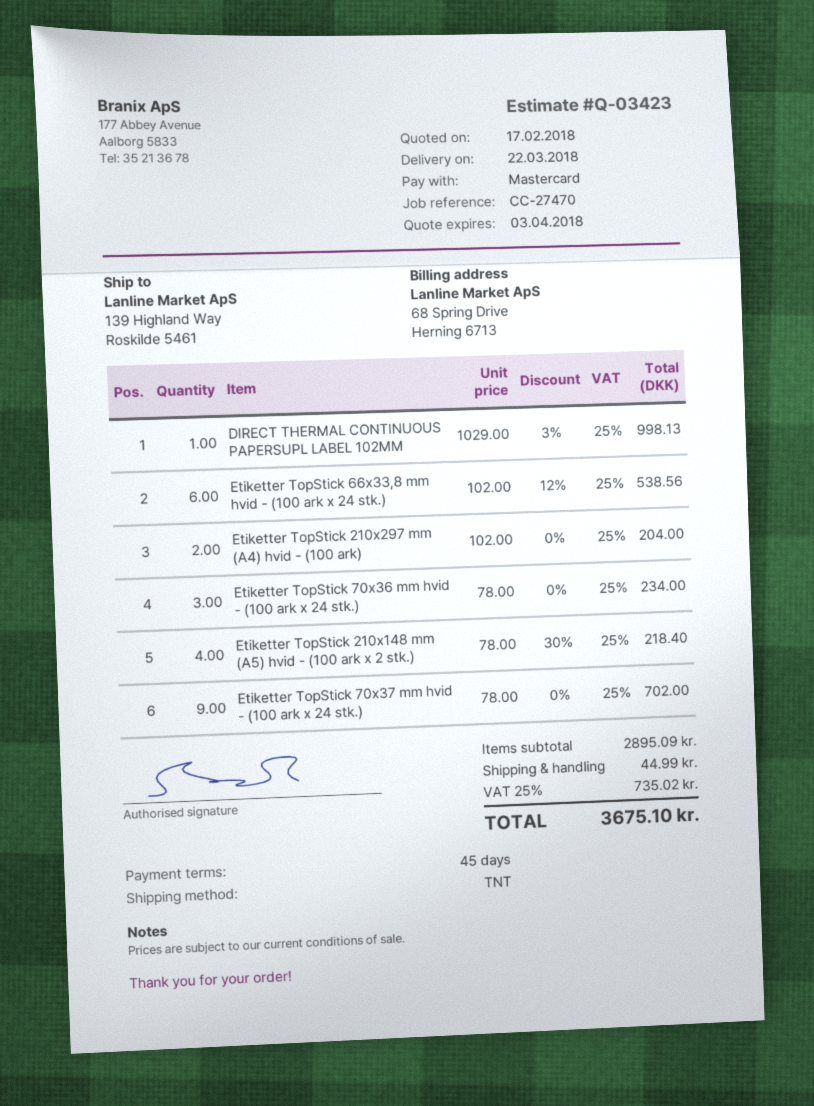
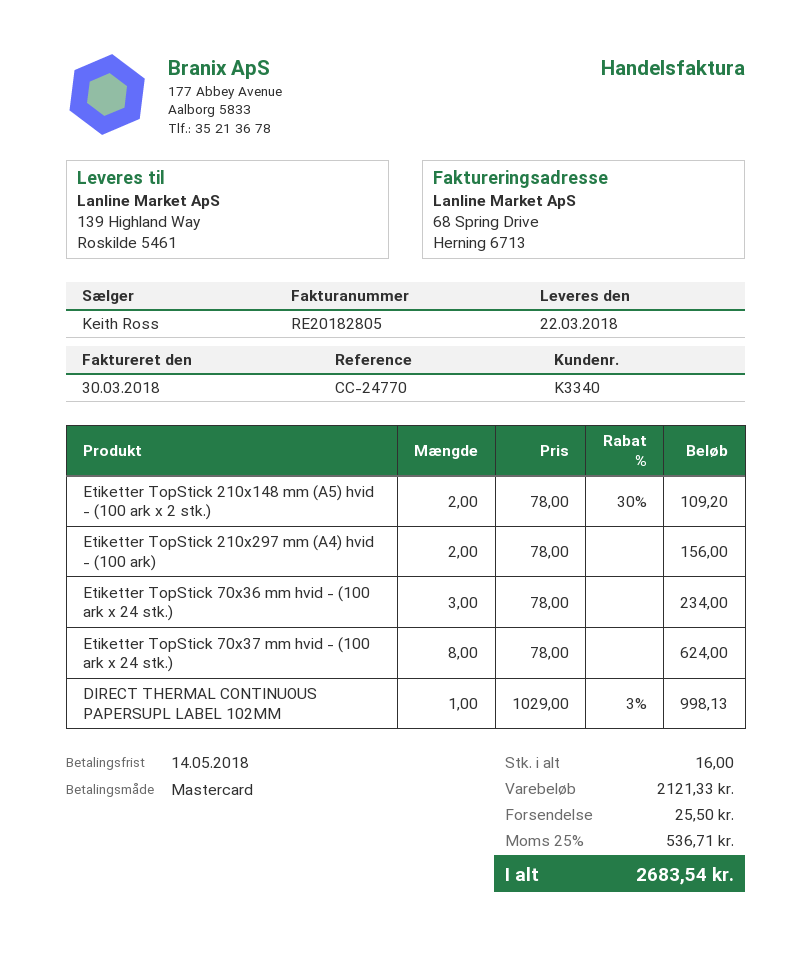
reference: CC-27470 -> CC-24770
Etiketter TopStick 66x33,8 mm hvid - (100 ark x 24 stk.): 6 x 102.00 - 12% = 538.56 -> none
Etiketter TopStick 210x297 mm (A4) hvid - (100 ark): 2 x 102.00 = 204.00 -> 2 x 78.00 = 156.00
Etiketter TopStick 210x148 mm (A5) hvid - (100 ark x 2 stk.): 4 x 78.00 - 30% = 218.40 -> 2 x 78.00 - 30% = 109.20
Etiketter TopStick 70x37 mm hvid - (100 ark x 24 stk.): 9 x 78.00 = 702.00 -> 8 x 78.00 = 624.00
subtotal: 2895.09 -> 2121.33
shipping: 44.99 -> 25.50
tax: 25% = 735.02 -> 25% = 536.71
total: 3675.10 -> 2683.54

